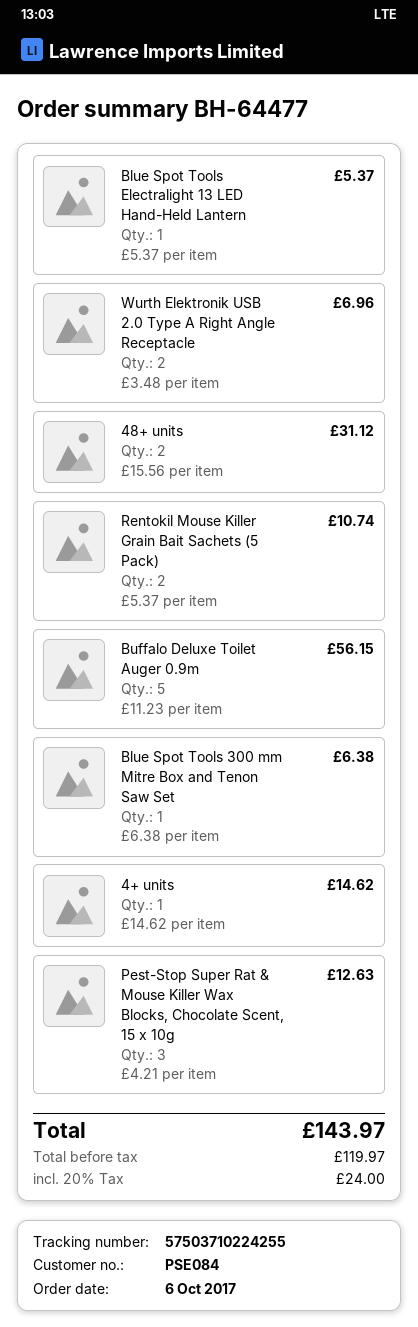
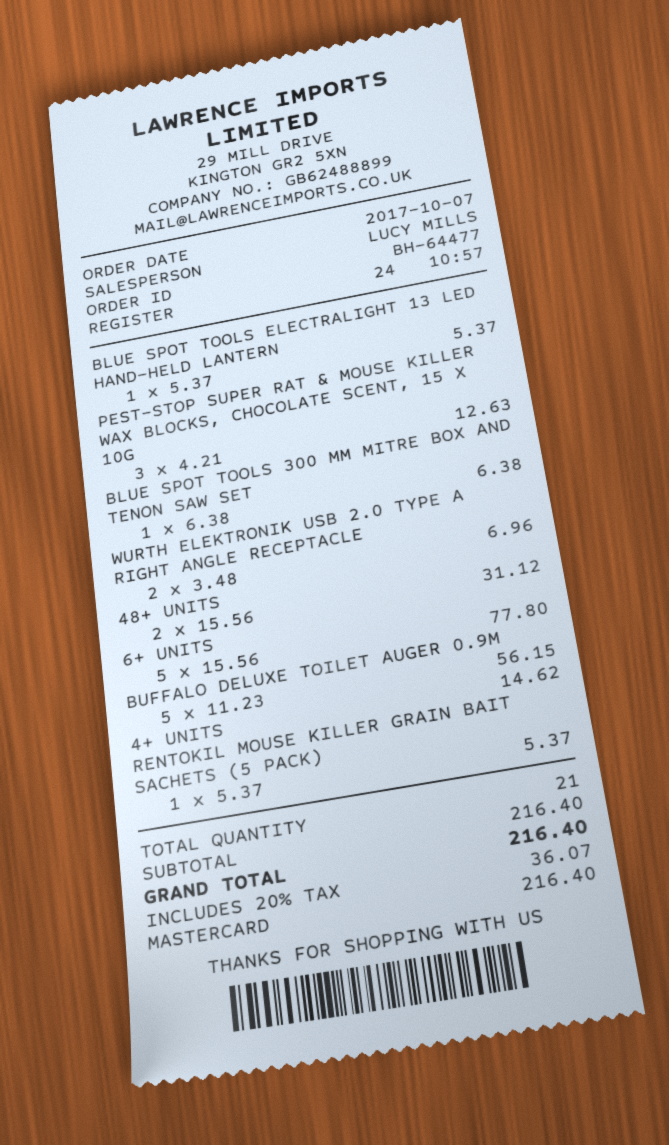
order date: 2017-10-06 -> 2017-10-07
Rentokil Mouse Killer Grain Bait Sachets (5 Pack): 2 x 5.37 = 10.74 -> 1 x 5.37 = 5.37
6+ UNITS: none -> 5 x 15.56 = 77.80
tax: 20% = 24.00 -> 20% = 36.07
total: 143.97 -> 216.40

